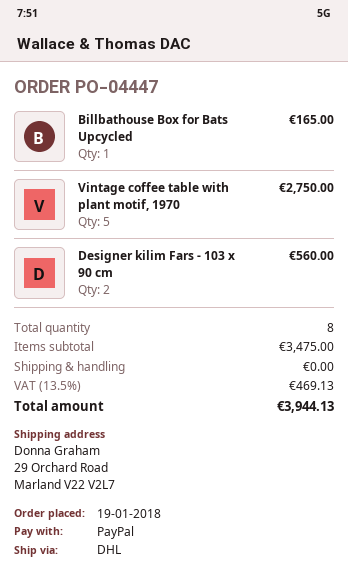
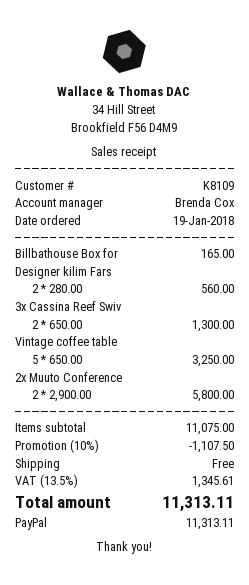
Vintage coffee table with plant motif, 1970: 5 for 2750.00 -> 5 for 3250.00
3x Cassina Reef Swiv: none -> 2 for 1300.00
2x Muuto Conference: none -> 2 for 5800.00
subtotal: 3475.00 -> 11075.00
discount: none -> 10% = 1107.50
tax: 13.5% = 469.13 -> 13.5% = 1345.61
total: 3944.13 -> 11313.11

